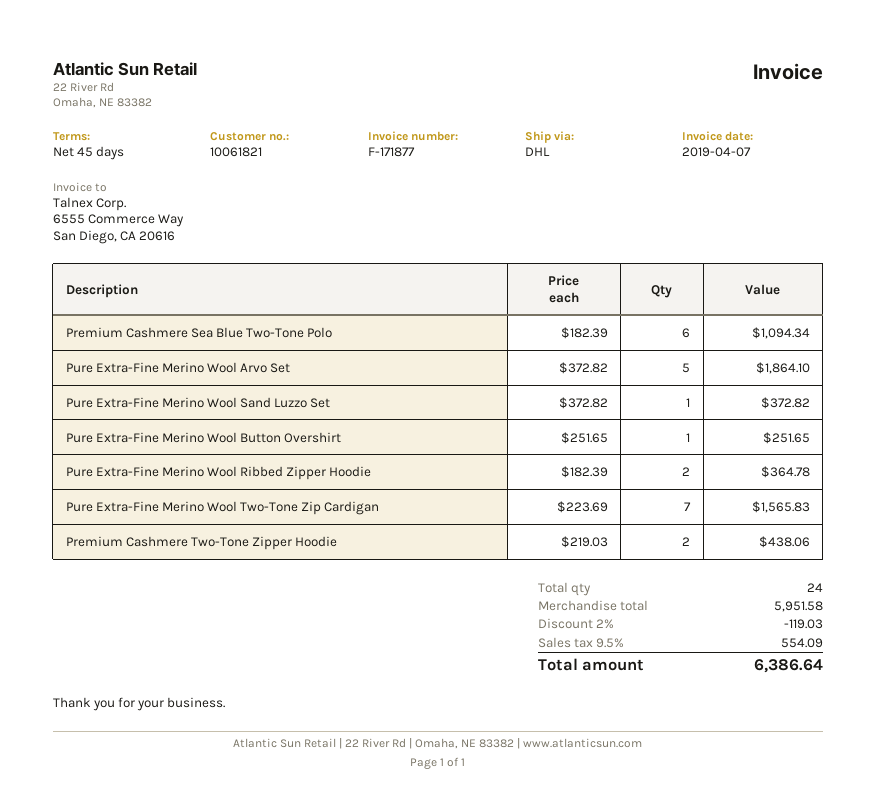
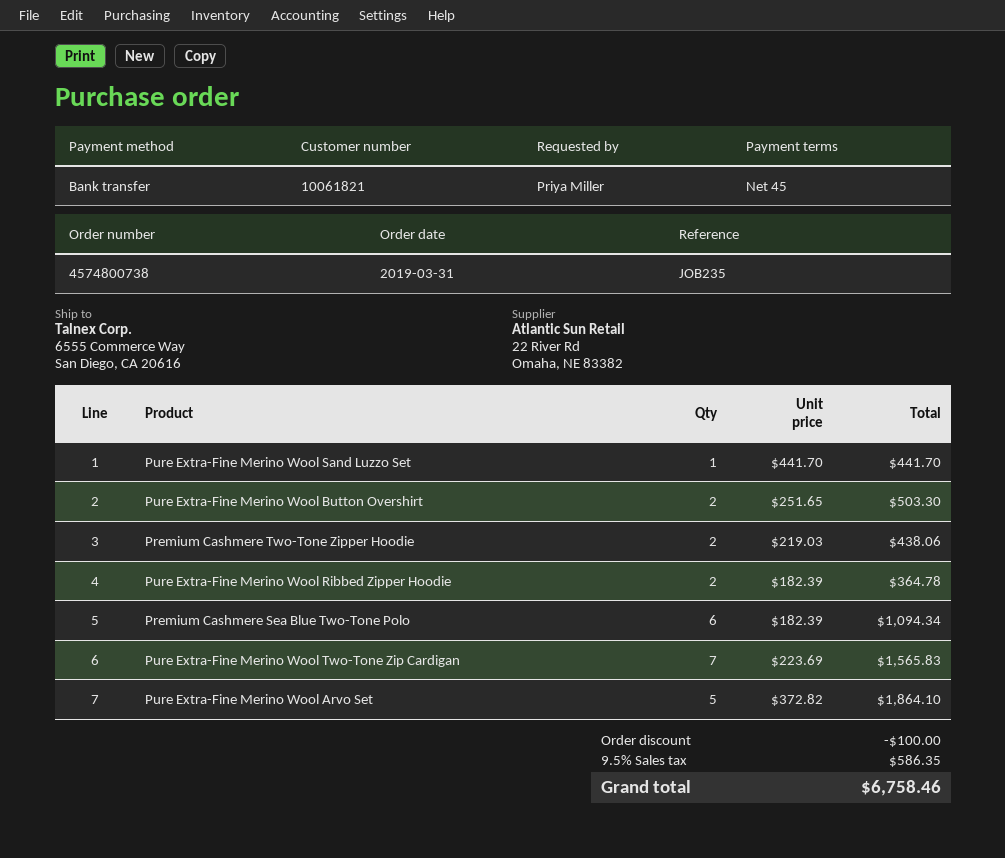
Pure Extra-Fine Merino Wool Sand Luzzo Set: 1 x 372.82 = 372.82 -> 1 x 441.70 = 441.70
Pure Extra-Fine Merino Wool Button Overshirt: 1 x 251.65 = 251.65 -> 2 x 251.65 = 503.30
discount: 119.03 -> 100.00
tax: 9.5% = 554.09 -> 9.5% = 586.35
total: 6386.64 -> 6758.46

